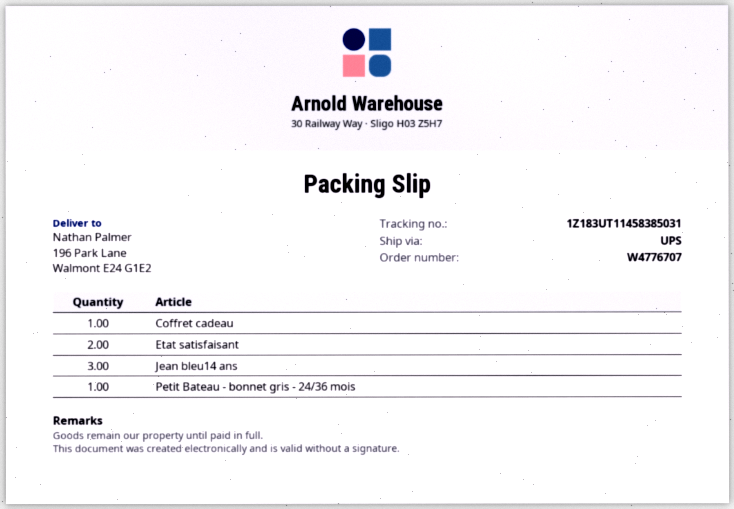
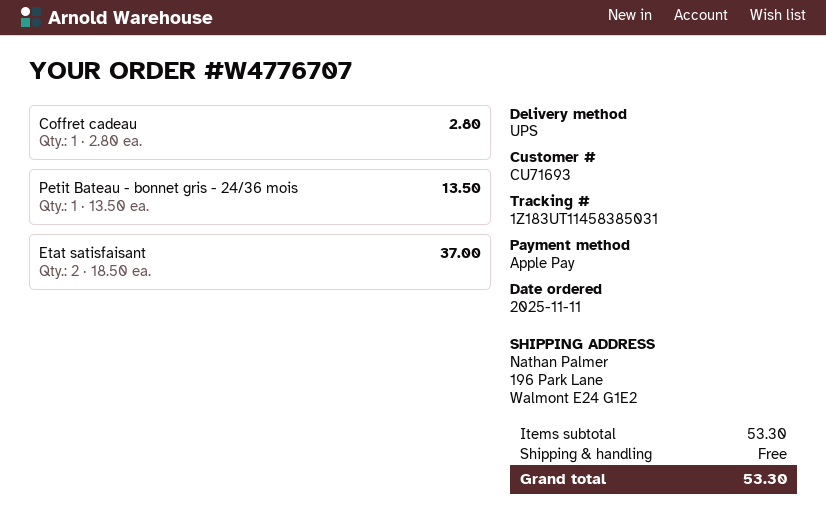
Jean bleu14 ans: 3 -> none

